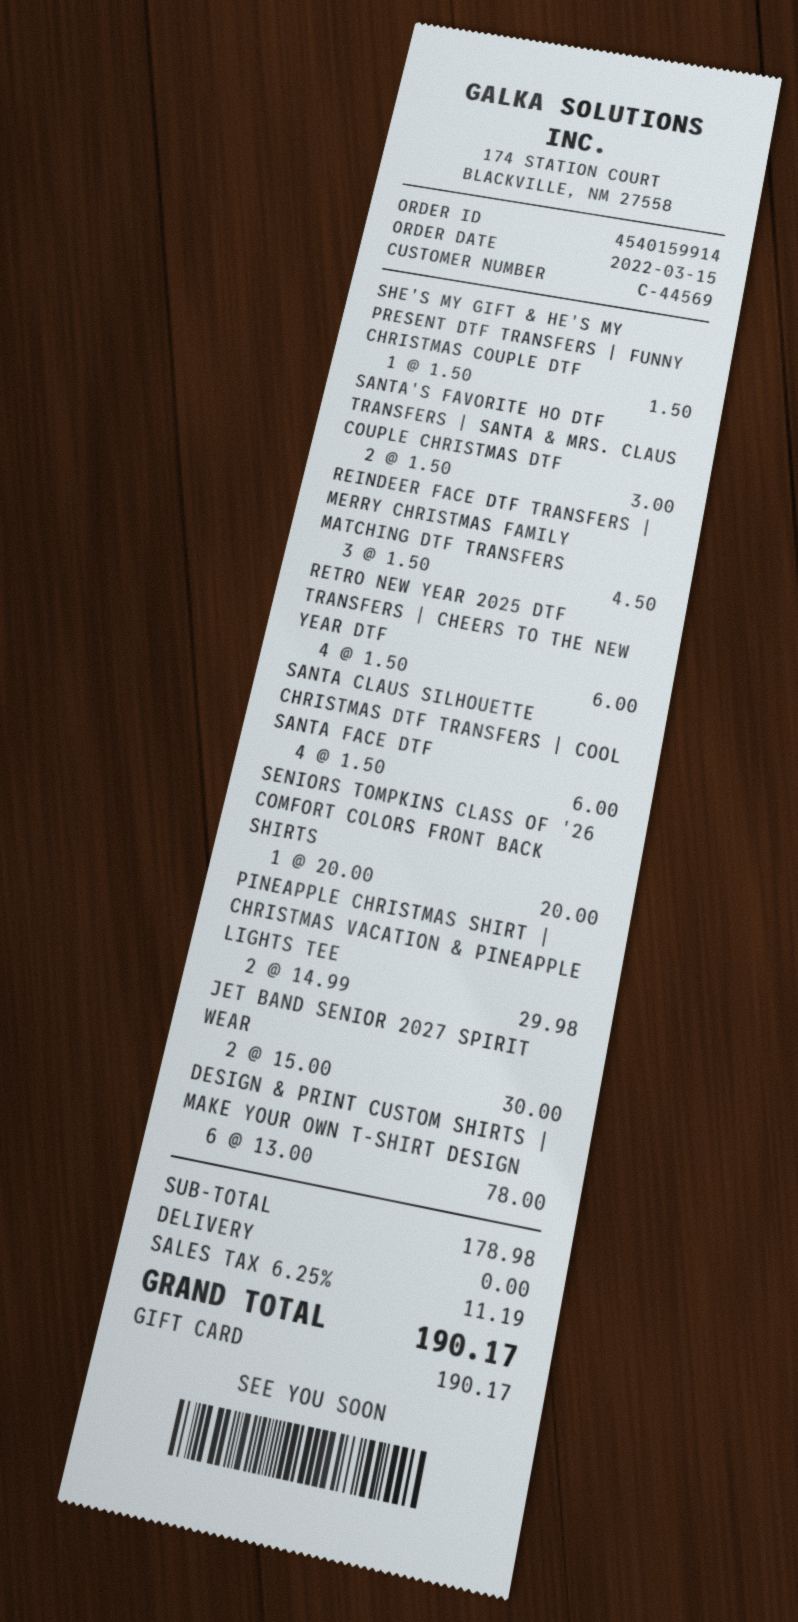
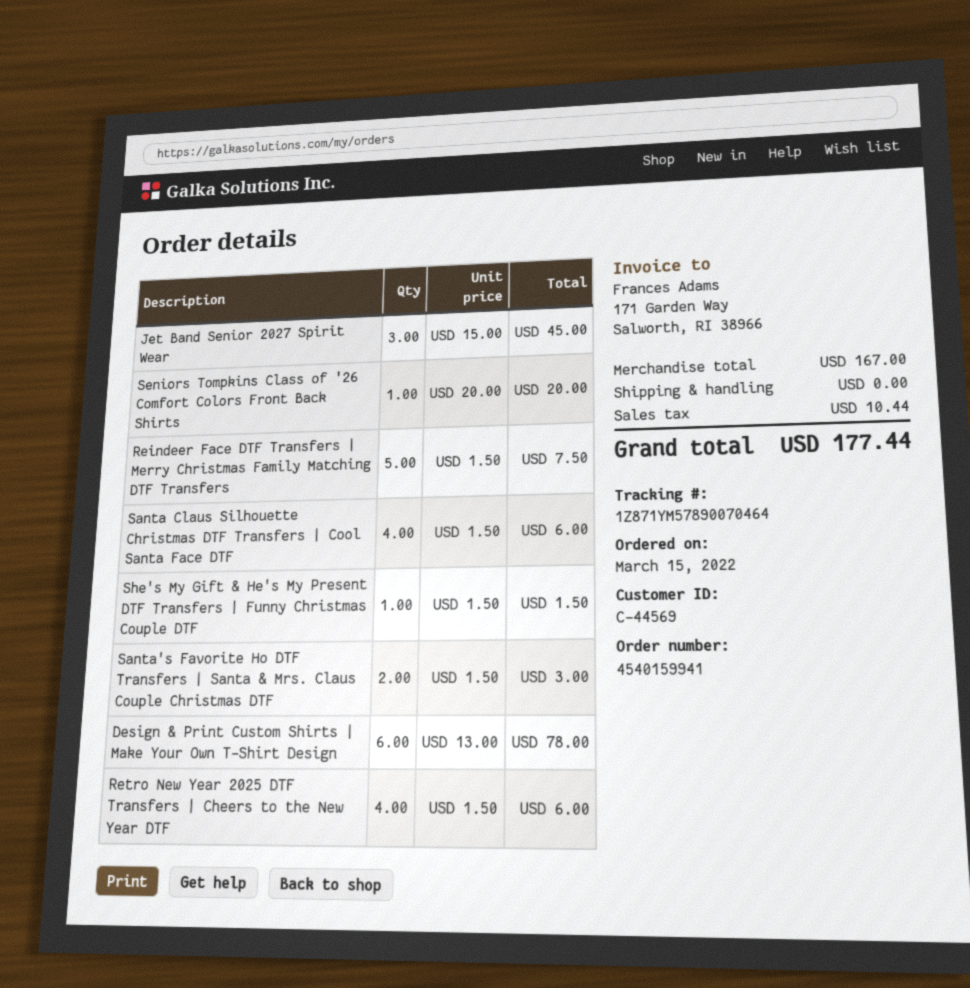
order number: 4540159914 -> 4540159941
REINDEER FACE DTF TRANSFERS | MERRY CHRISTMAS FAMILY MATCHING DTF TRANSFERS: 3 x 1.50 = 4.50 -> 5 x 1.50 = 7.50
PINEAPPLE CHRISTMAS SHIRT | CHRISTMAS VACATION & PINEAPPLE LIGHTS TEE: 2 x 14.99 = 29.98 -> none
JET BAND SENIOR 2027 SPIRIT WEAR: 2 x 15.00 = 30.00 -> 3 x 15.00 = 45.00
subtotal: 178.98 -> 167.00
tax: 11.19 -> 10.44
total: 190.17 -> 177.44

